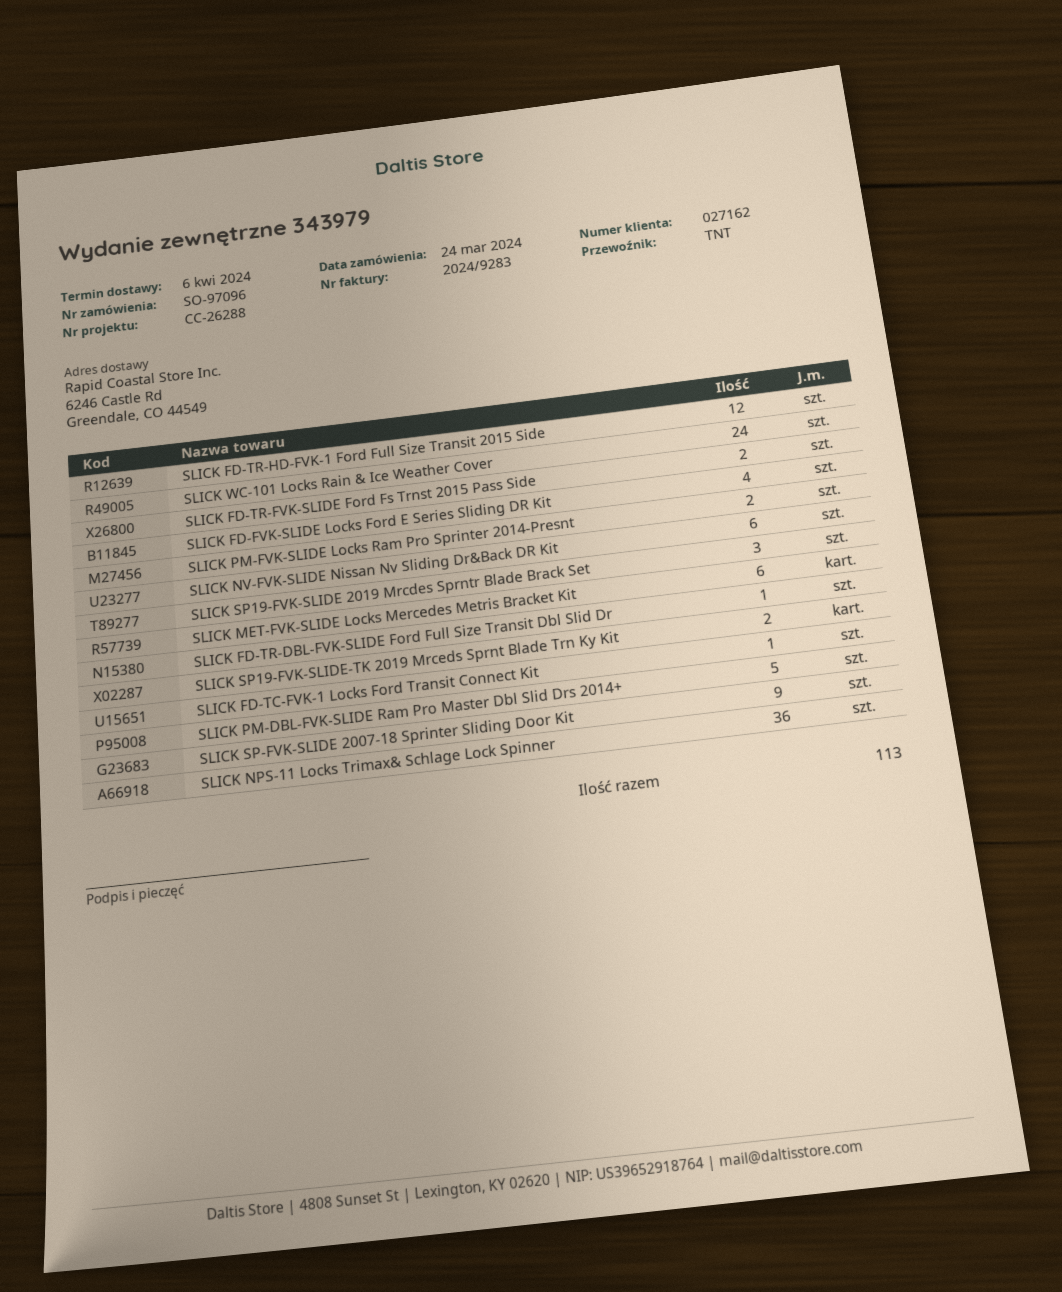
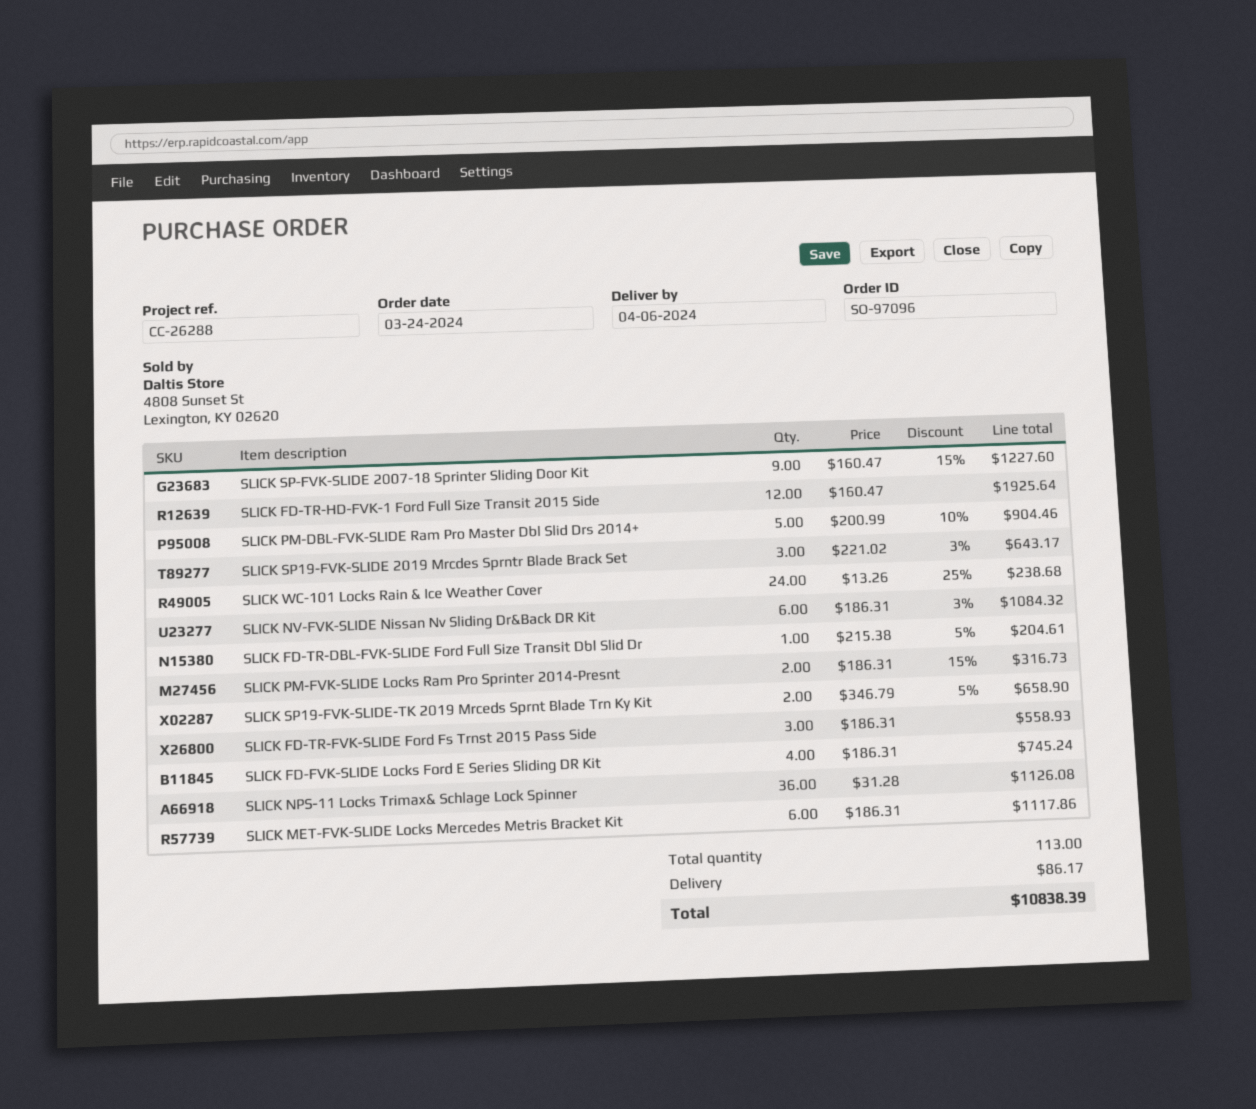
SLICK FD-TR-FVK-SLIDE Ford Fs Trnst 2015 Pass Side: 2 -> 3
SLICK FD-TC-FVK-1 Locks Ford Transit Connect Kit: 1 -> none

